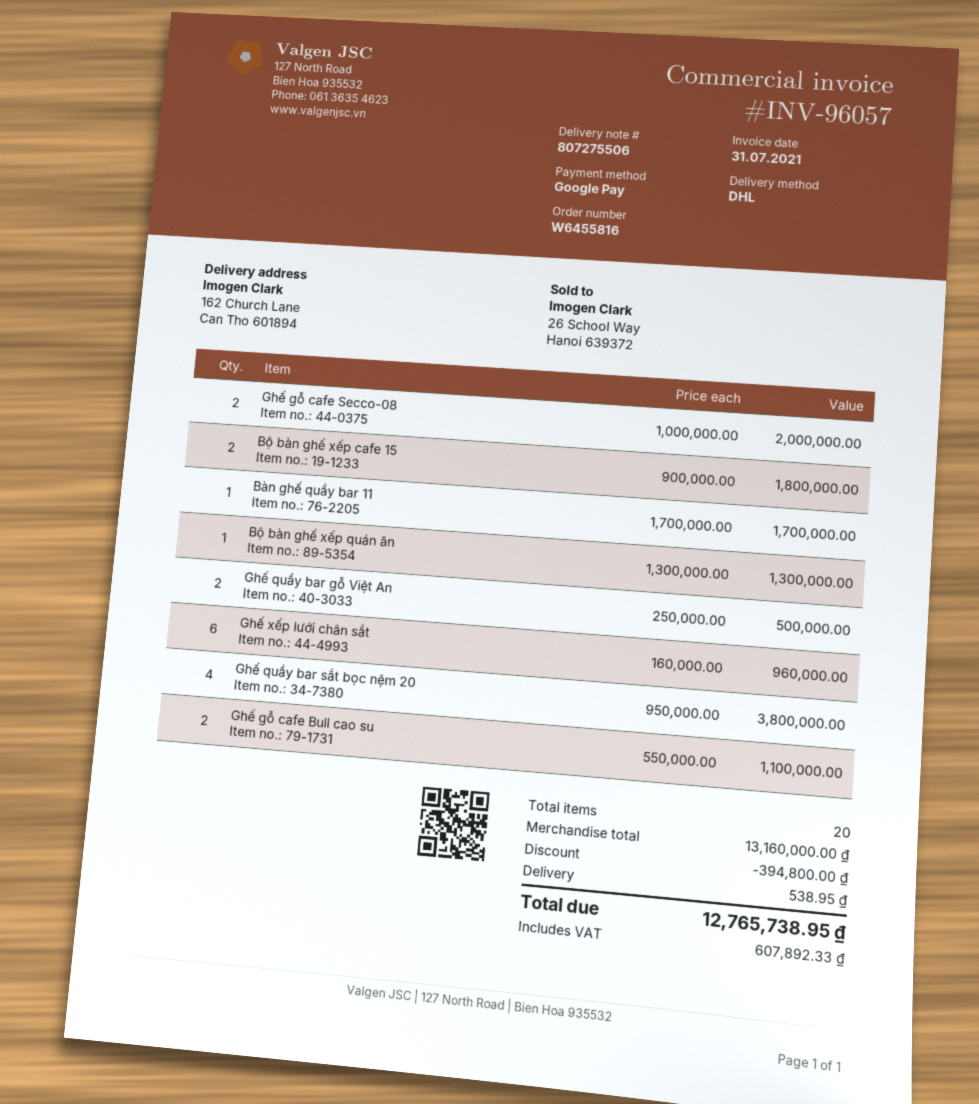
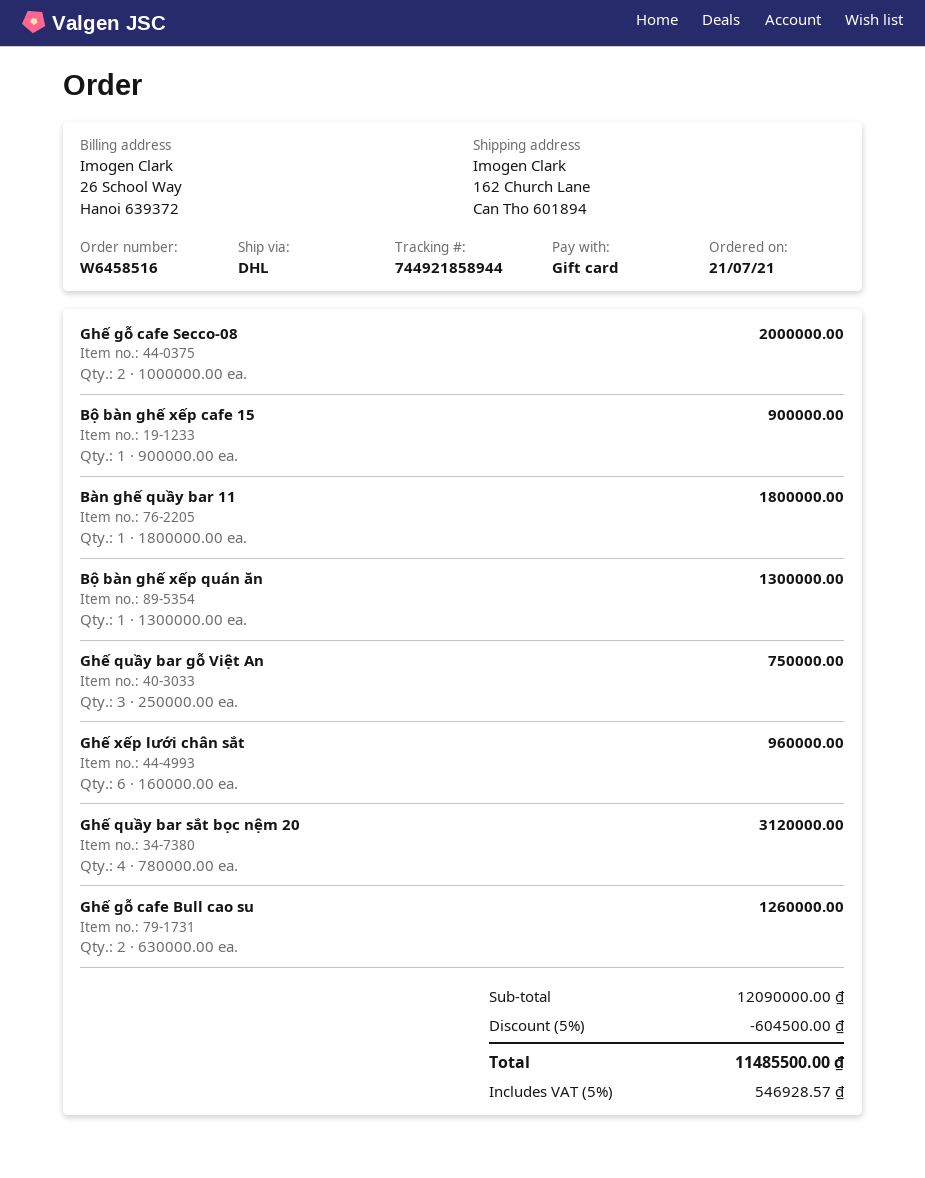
order number: W6455816 -> W6458516
payment method: Google Pay -> gift card
Bộ bàn ghế xếp cafe 15: 2 x 900000.00 = 1800000.00 -> 1 x 900000.00 = 900000.00
Bàn ghế quầy bar 11: 1 x 1700000.00 = 1700000.00 -> 1 x 1800000.00 = 1800000.00
Ghế quầy bar gỗ Việt An: 2 x 250000.00 = 500000.00 -> 3 x 250000.00 = 750000.00
Ghế quầy bar sắt bọc nệm 20: 4 x 950000.00 = 3800000.00 -> 4 x 780000.00 = 3120000.00
Ghế gỗ cafe Bull cao su: 2 x 550000.00 = 1100000.00 -> 2 x 630000.00 = 1260000.00
subtotal: 13160000.00 -> 12090000.00
discount: 394800.00 -> 604500.00
shipping: 538.95 -> none
tax: 607892.33 -> 546928.57
total: 12765738.95 -> 11485500.00

